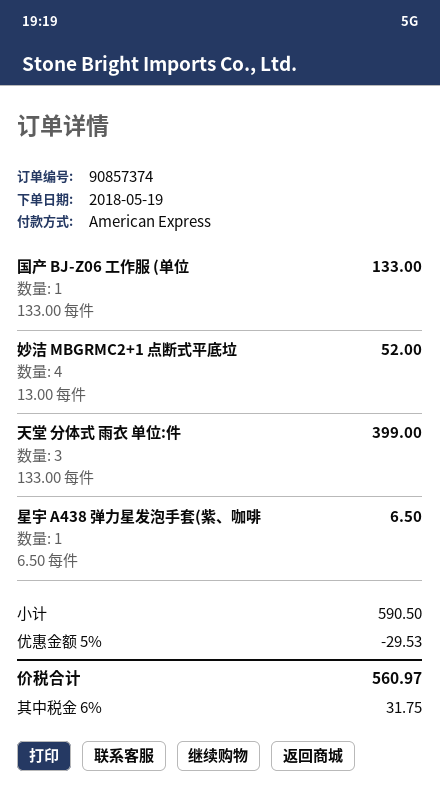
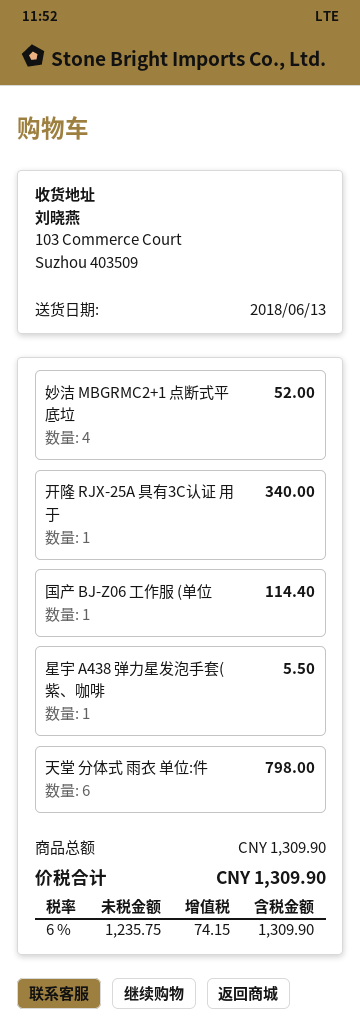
国产 BJ-Z06 工作服 (单位: 1 for 133.00 -> 1 for 114.40
天堂 分体式 雨衣 单位:件: 3 for 399.00 -> 6 for 798.00
星宇 A438 弹力星发泡手套(紫、咖啡: 1 for 6.50 -> 1 for 5.50
开隆 RJX-25A 具有3C认证 用于: none -> 1 for 340.00
subtotal: 590.50 -> 1309.90
discount: 5% = 29.53 -> none
tax: 6% = 31.75 -> 6% = 74.15
total: 560.97 -> 1309.90

